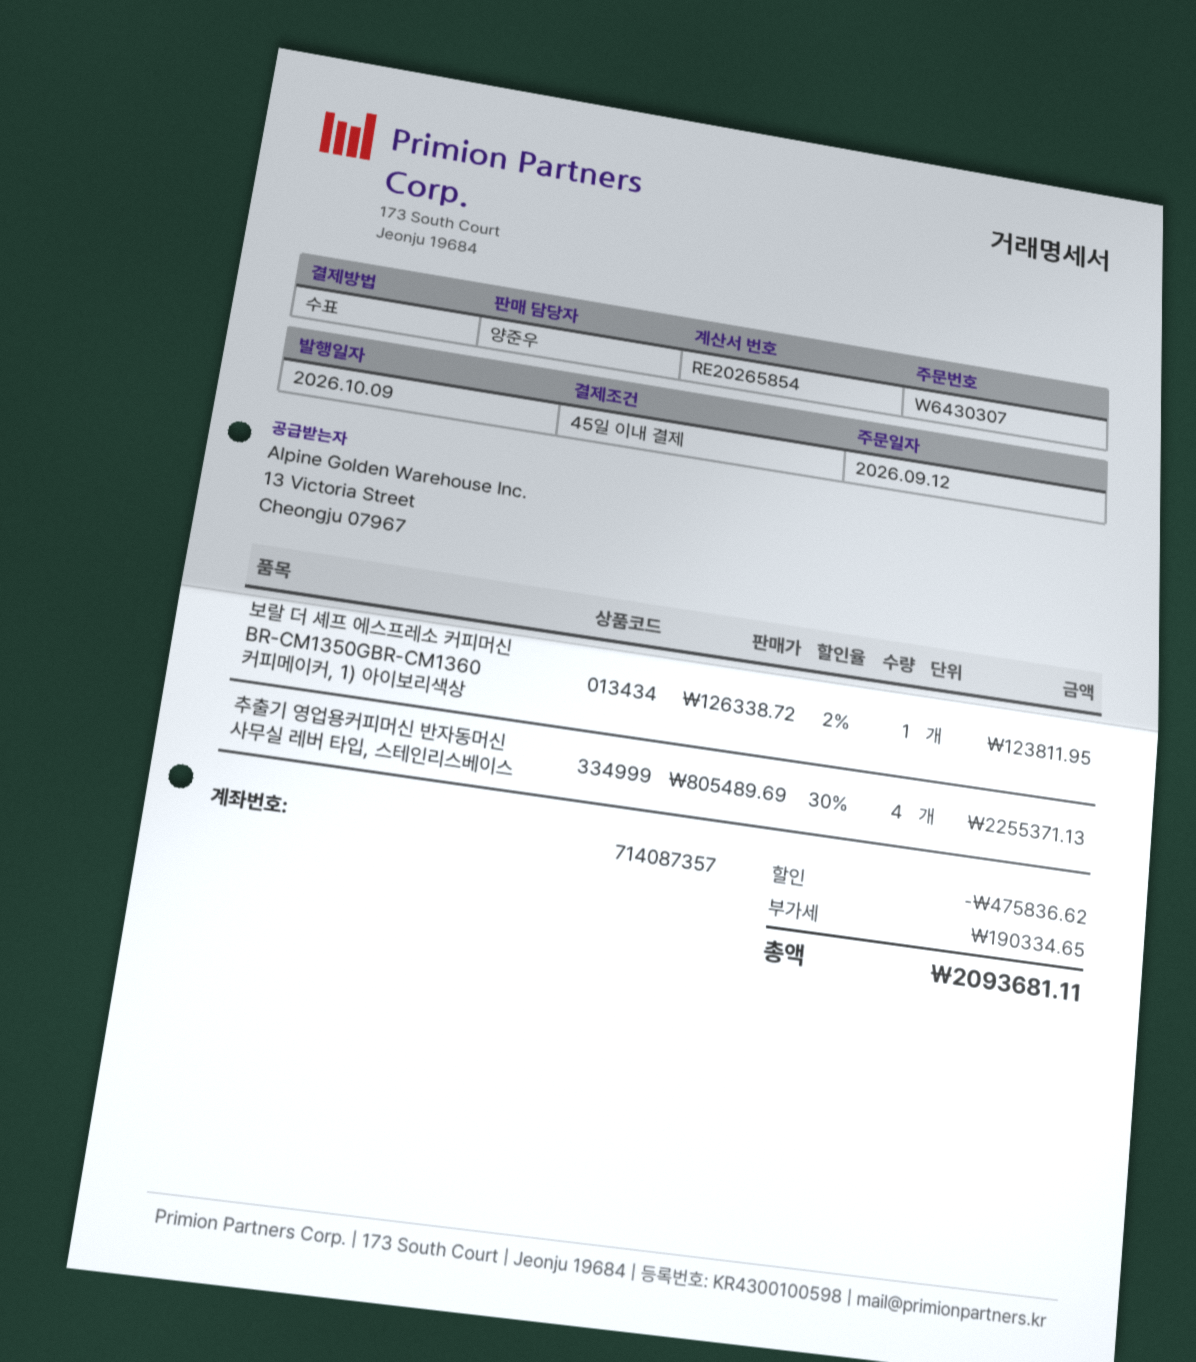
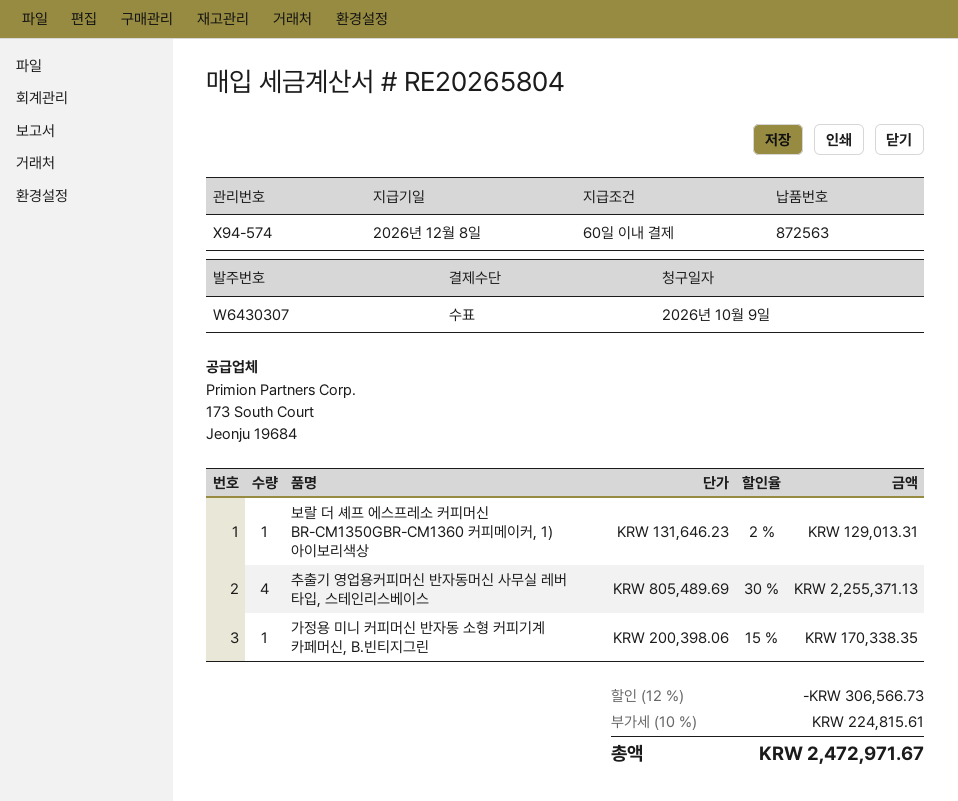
invoice number: RE20265854 -> RE20265804
payment terms: 45 days -> 60 days
보랄 더 셰프 에스프레소 커피머신 BR-CM1350GBR-CM1360 커피메이커, 1) 아이보리색상: 1 x 126338.72 - 2% = 123811.95 -> 1 x 131646.23 - 2% = 129013.31
가정용 미니 커피머신 반자동 소형 커피기계 카페머신, B.빈티지그린: none -> 1 x 200398.06 - 15% = 170338.35
discount: 475836.62 -> 306566.73
tax: 190334.65 -> 224815.61
total: 2093681.11 -> 2472971.67

